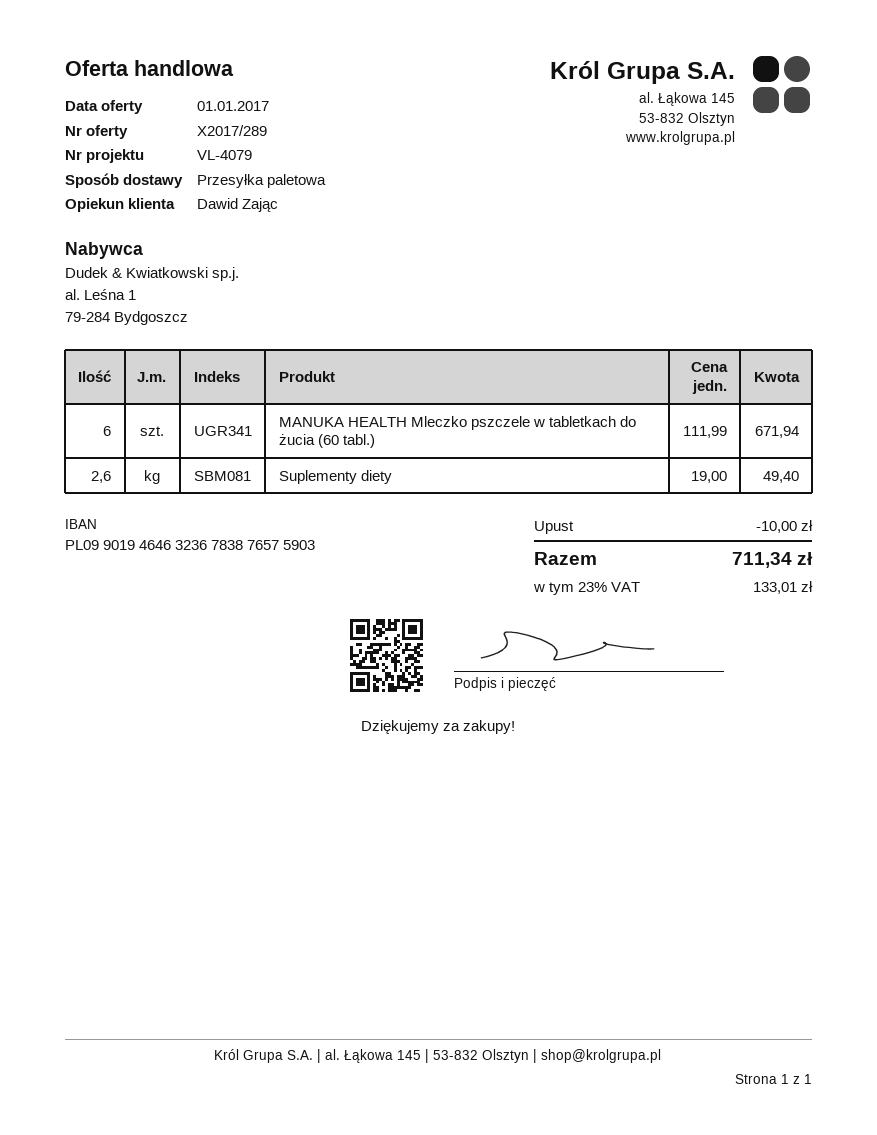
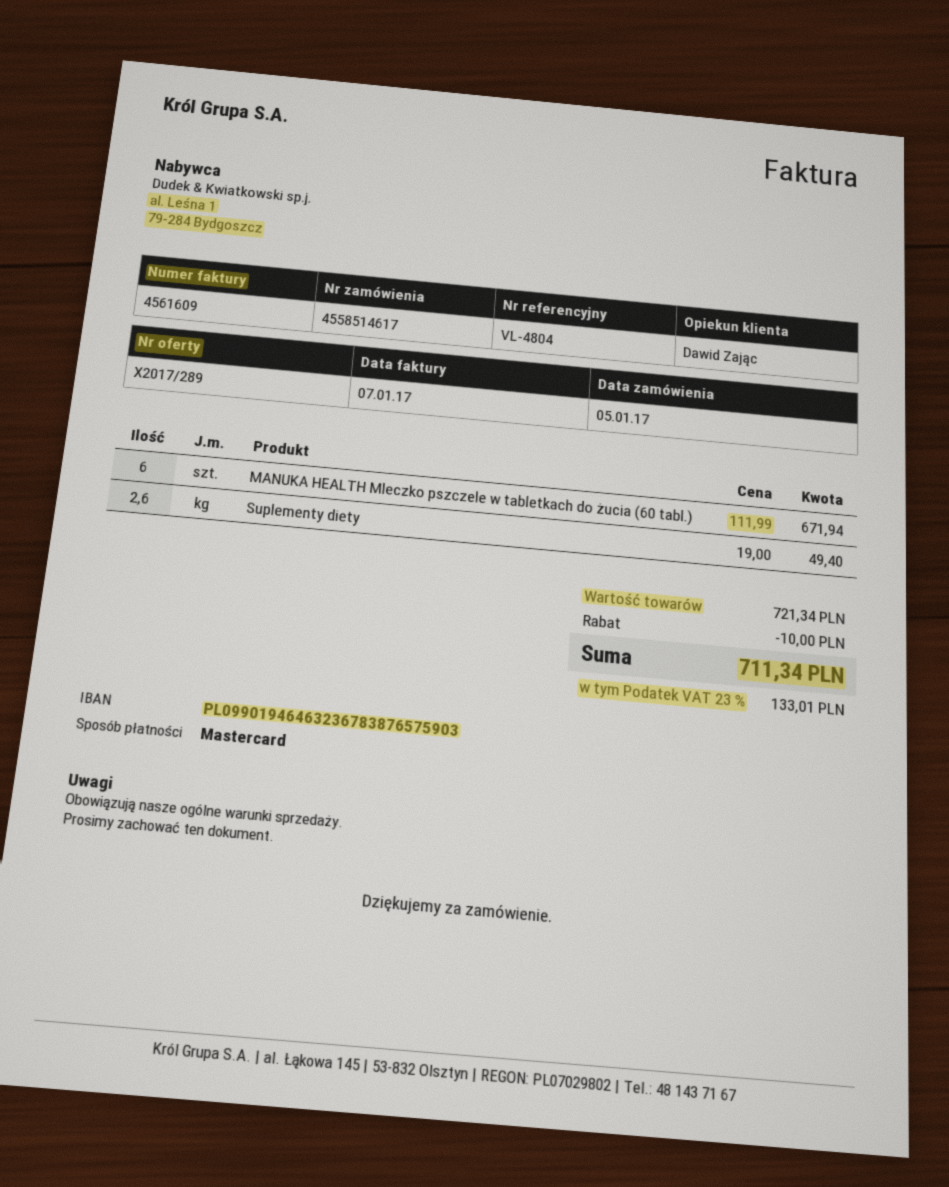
reference: VL-4079 -> VL-4804

